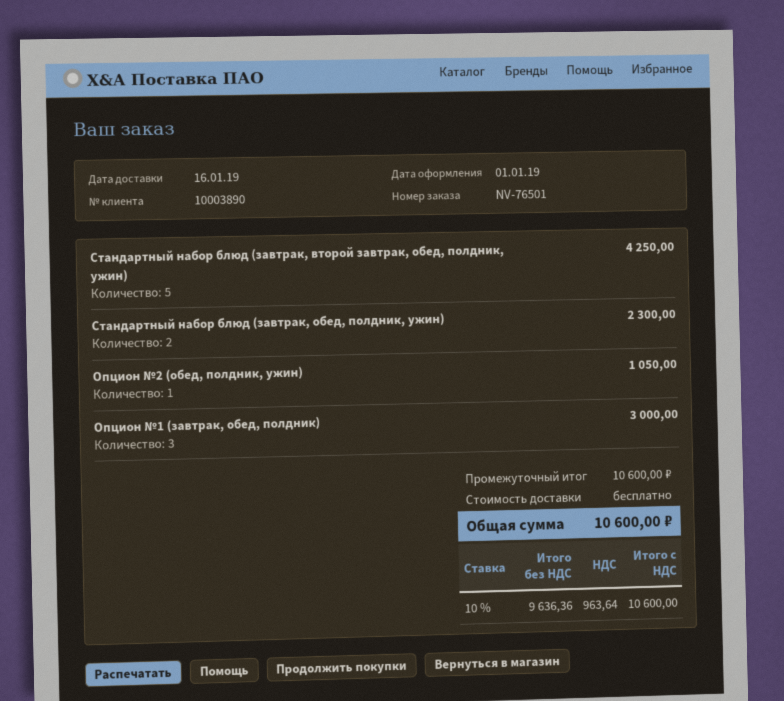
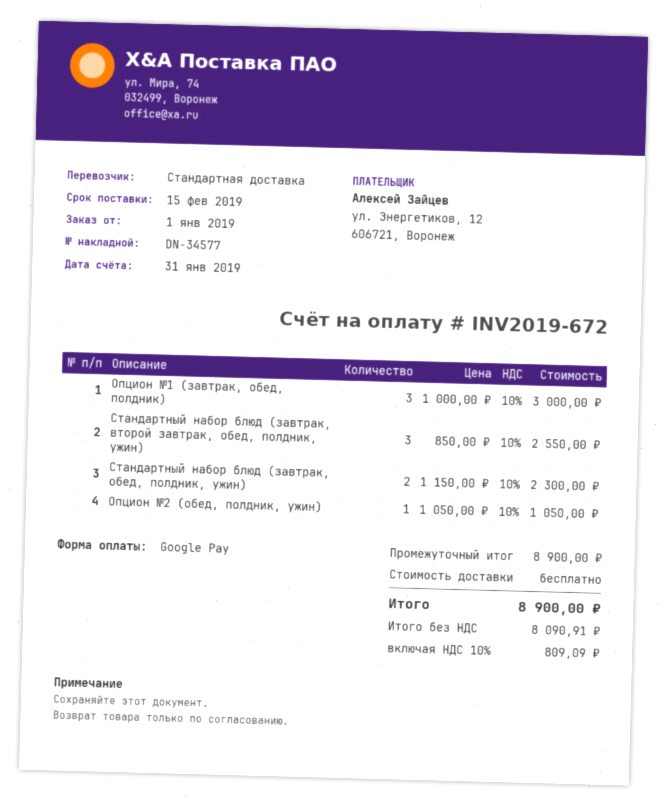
delivery date: 2019-01-16 -> 2019-02-15
Стандартный набор блюд (завтрак, второй завтрак, обед, полдник, ужин): 5 for 4250.00 -> 3 for 2550.00
subtotal: 10600.00 -> 8900.00
net: 9636.36 -> 8090.91
tax: 10% = 963.64 -> 10% = 809.09
total: 10600.00 -> 8900.00

